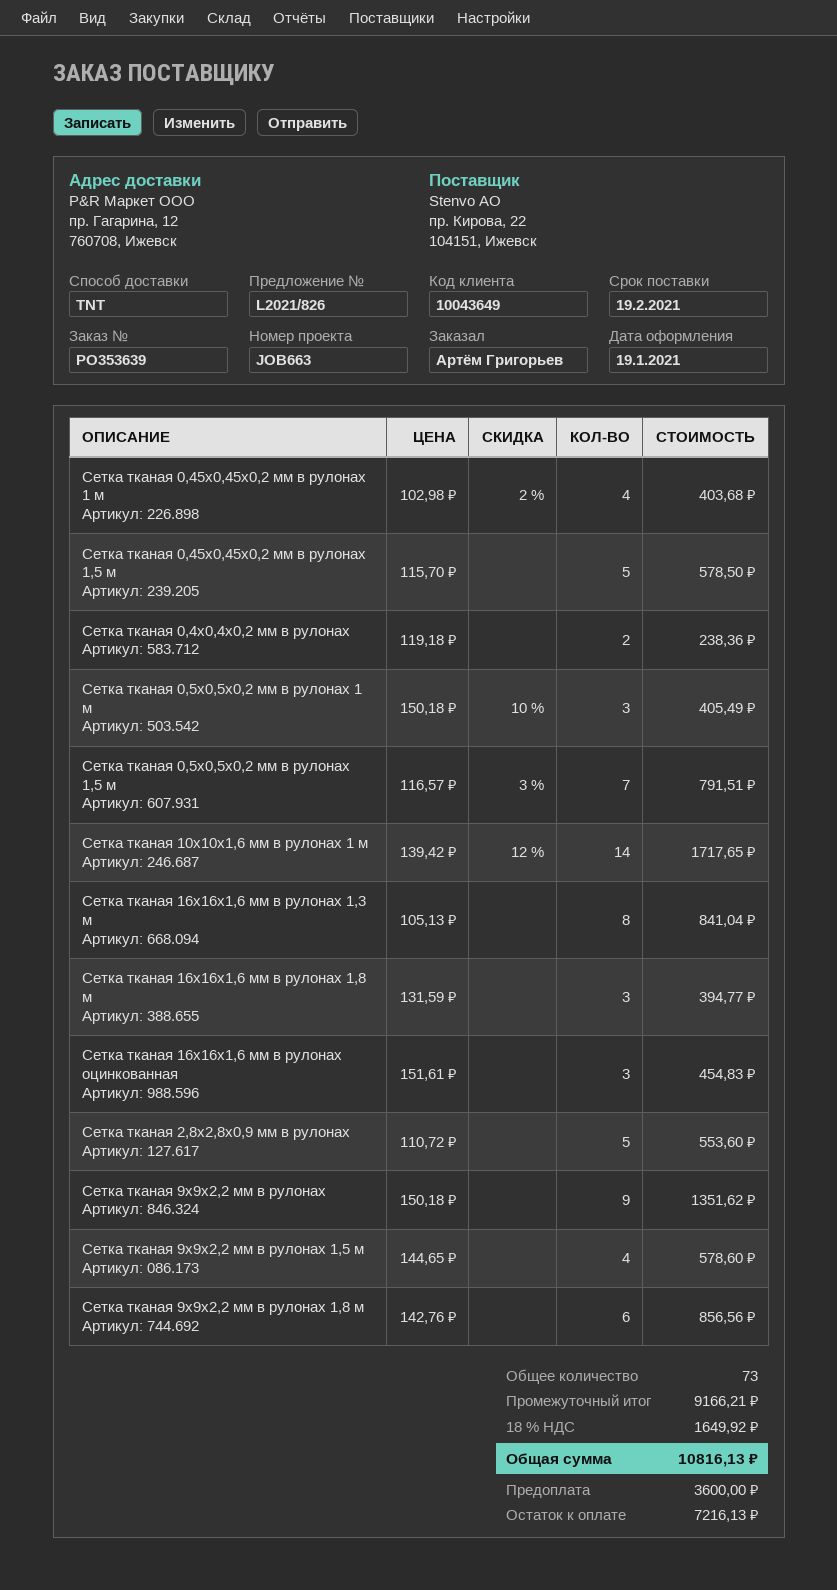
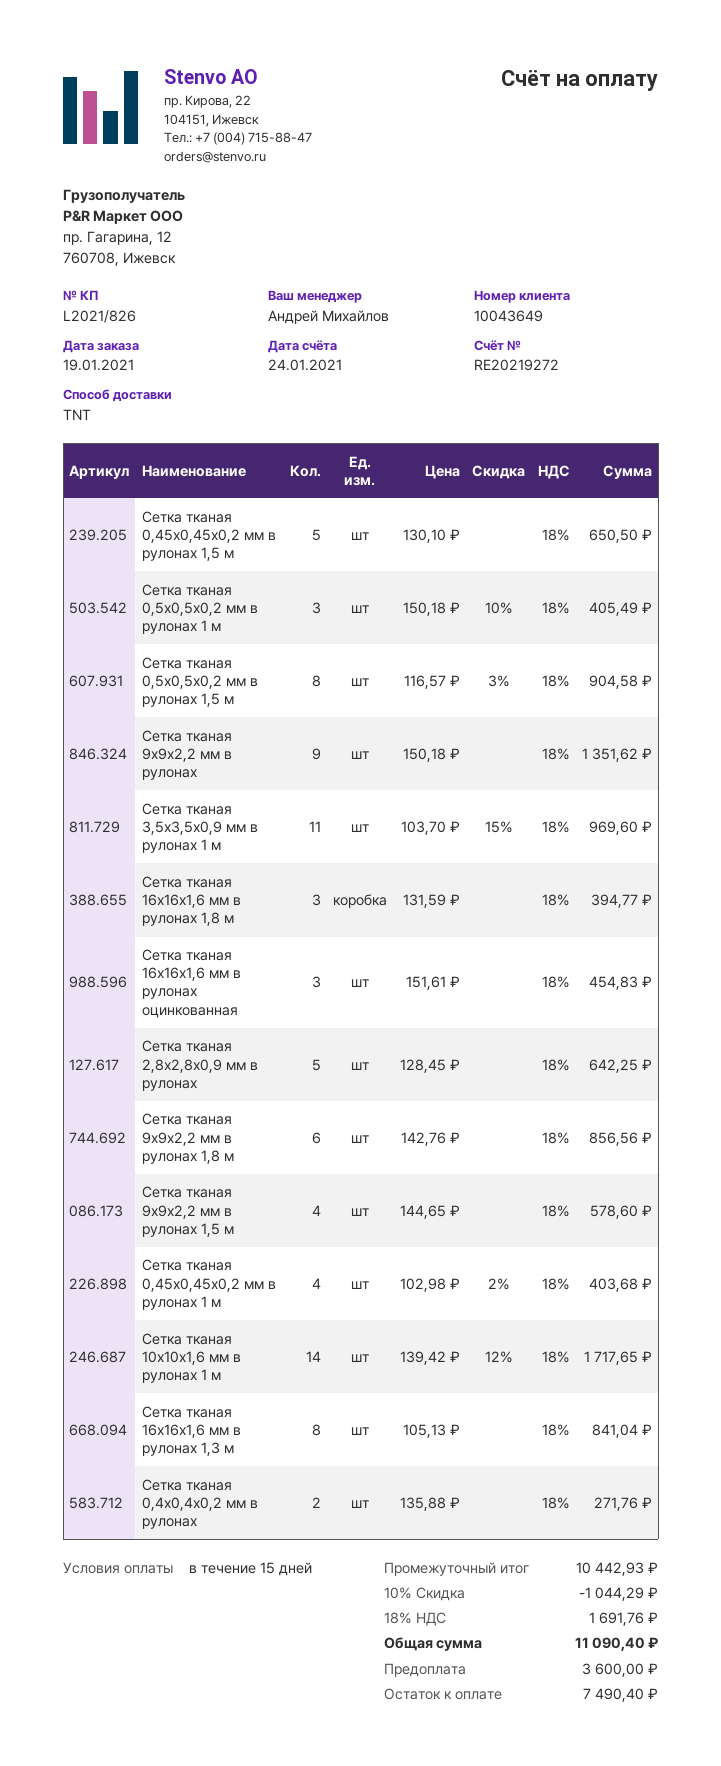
Сетка тканая 0,45х0,45х0,2 мм в рулонах 1,5 м: 5 x 115.70 = 578.50 -> 5 x 130.10 = 650.50
Сетка тканая 0,4х0,4х0,2 мм в рулонах: 2 x 119.18 = 238.36 -> 2 x 135.88 = 271.76
Сетка тканая 0,5х0,5х0,2 мм в рулонах 1,5 м: 7 x 116.57 - 3% = 791.51 -> 8 x 116.57 - 3% = 904.58
Сетка тканая 2,8х2,8х0,9 мм в рулонах: 5 x 110.72 = 553.60 -> 5 x 128.45 = 642.25
Сетка тканая 3,5х3,5х0,9 мм в рулонах 1 м: none -> 11 x 103.70 - 15% = 969.60
subtotal: 9166.21 -> 10442.93
discount: none -> 10% = 1044.29
tax: 18% = 1649.92 -> 18% = 1691.76
total: 10816.13 -> 11090.40
balance: 7216.13 -> 7490.40

